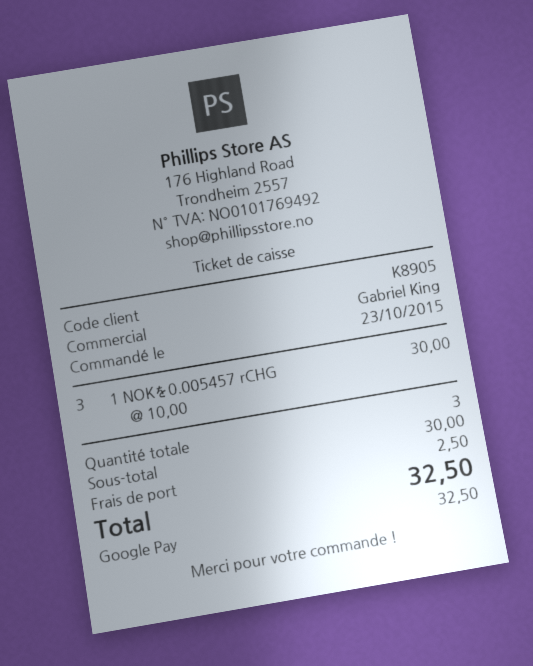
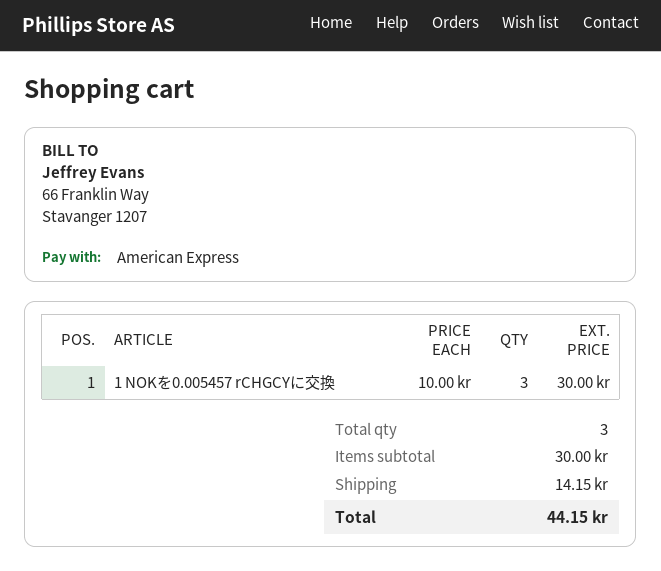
payment method: Google Pay -> American Express
shipping: 2.50 -> 14.15
total: 32.50 -> 44.15

